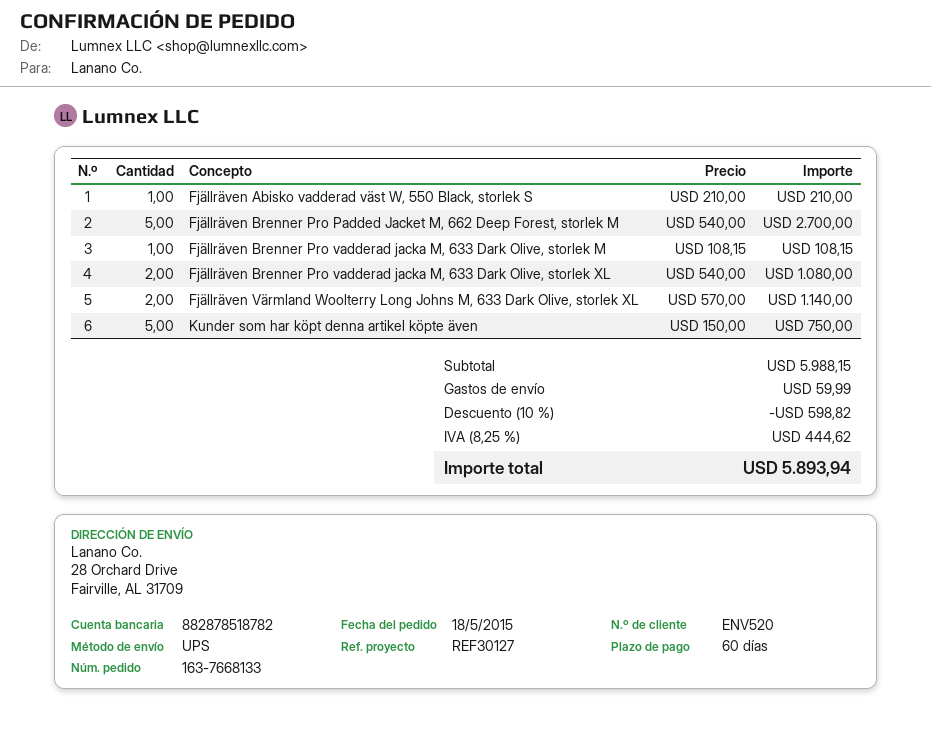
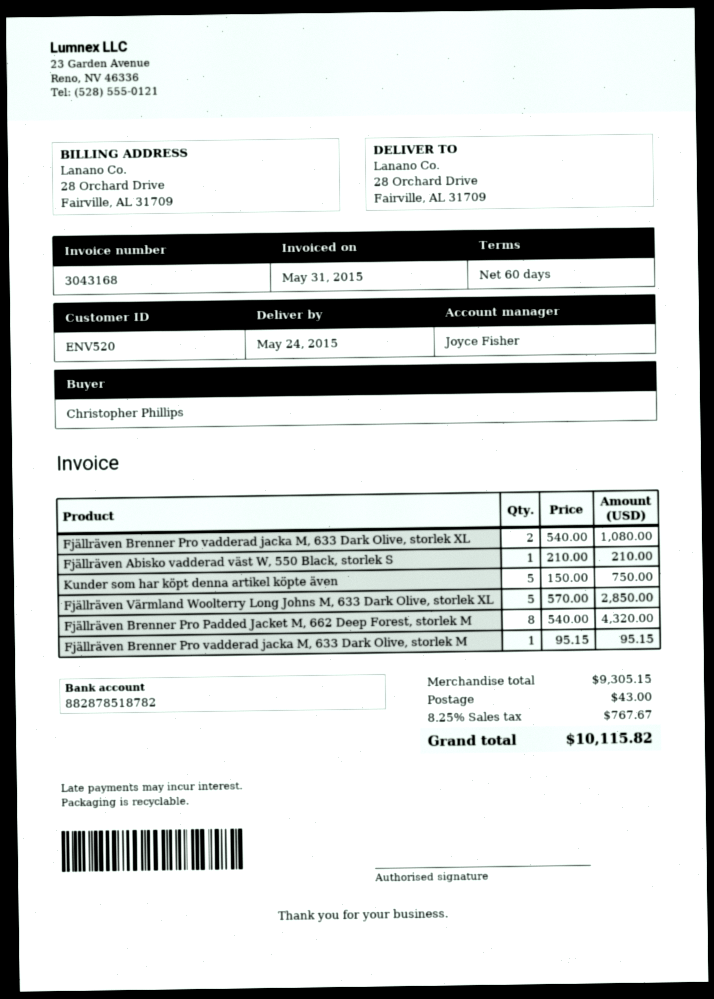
Fjällräven Brenner Pro Padded Jacket M, 662 Deep Forest, storlek M: 5 x 540.00 = 2700.00 -> 8 x 540.00 = 4320.00
Fjällräven Brenner Pro vadderad jacka M, 633 Dark Olive, storlek M: 1 x 108.15 = 108.15 -> 1 x 95.15 = 95.15
Fjällräven Värmland Woolterry Long Johns M, 633 Dark Olive, storlek XL: 2 x 570.00 = 1140.00 -> 5 x 570.00 = 2850.00
subtotal: 5988.15 -> 9305.15
discount: 10% = 598.82 -> none
shipping: 59.99 -> 43.00
tax: 8.25% = 444.62 -> 8.25% = 767.67
total: 5893.94 -> 10115.82

